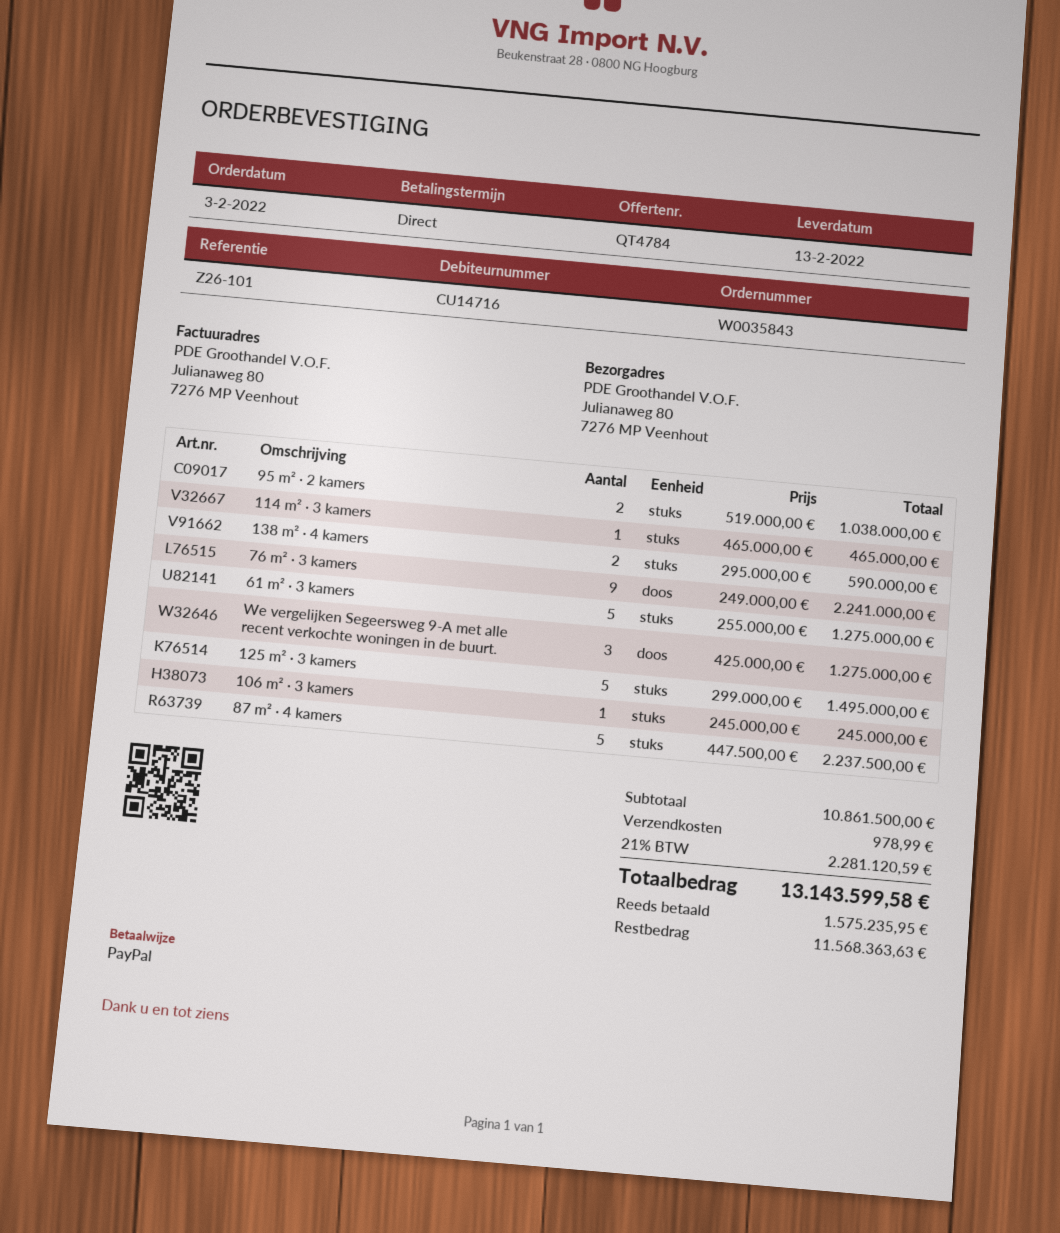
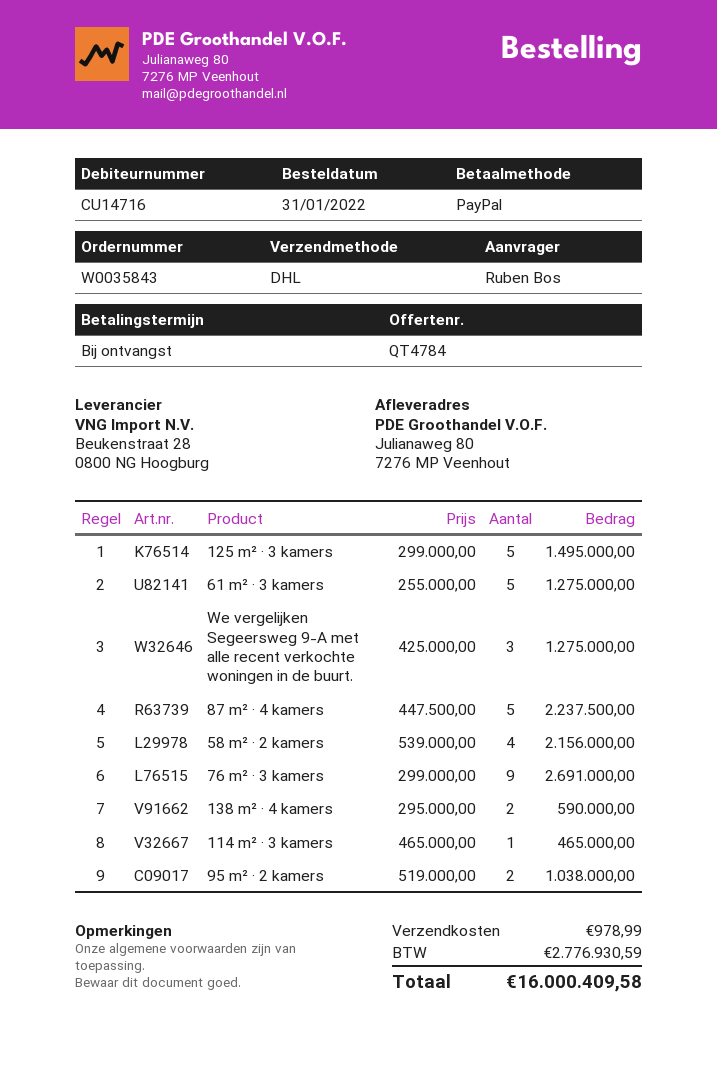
order date: 2022-02-03 -> 2022-01-31
76 m² · 3 kamers: 9 x 249000.00 = 2241000.00 -> 9 x 299000.00 = 2691000.00
106 m² · 3 kamers: 1 x 245000.00 = 245000.00 -> none
58 m² · 2 kamers: none -> 4 x 539000.00 = 2156000.00
tax: 2281120.59 -> 2776930.59
total: 13143599.58 -> 16000409.58

